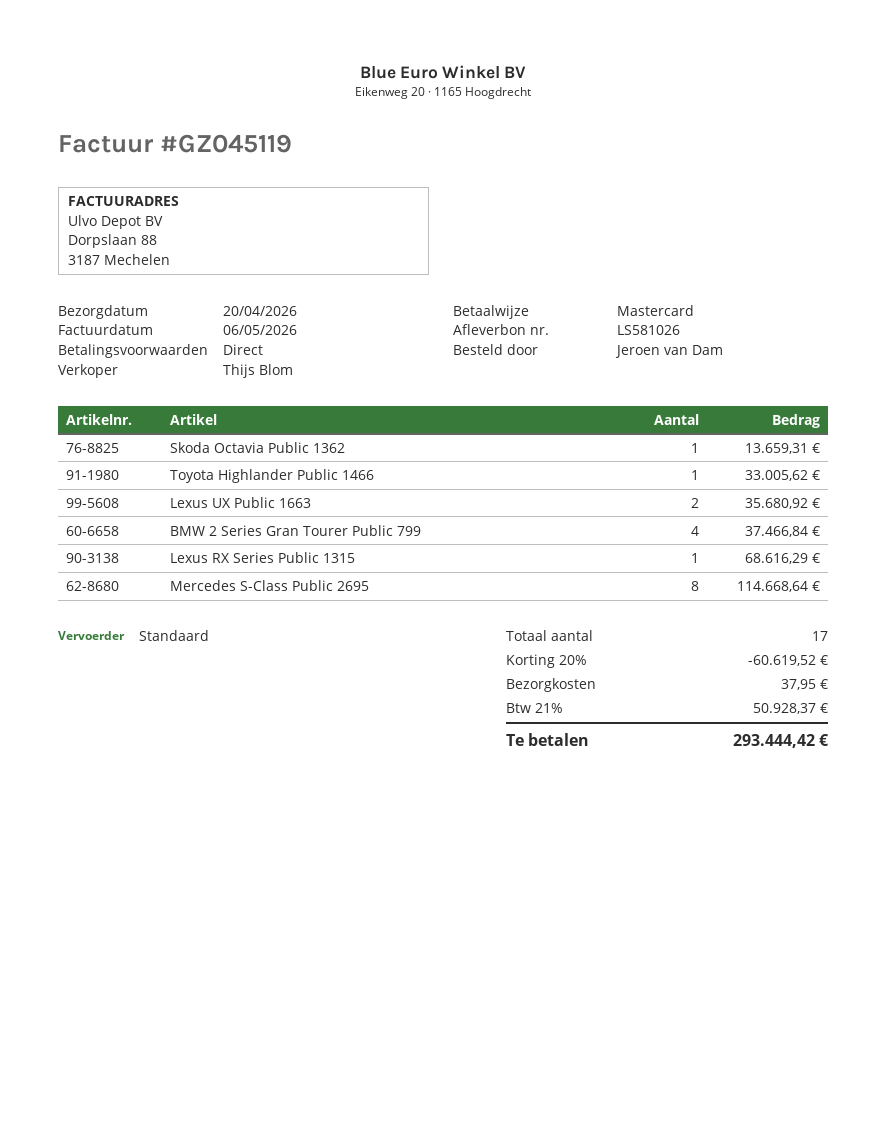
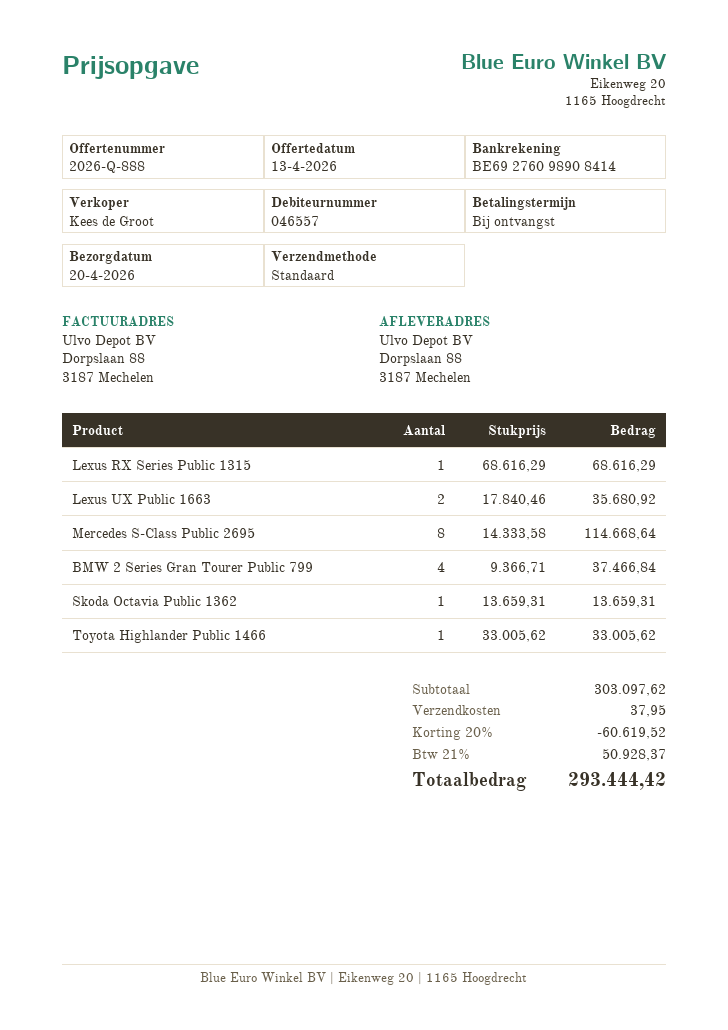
sales rep: Thijs Blom -> Kees de Groot

